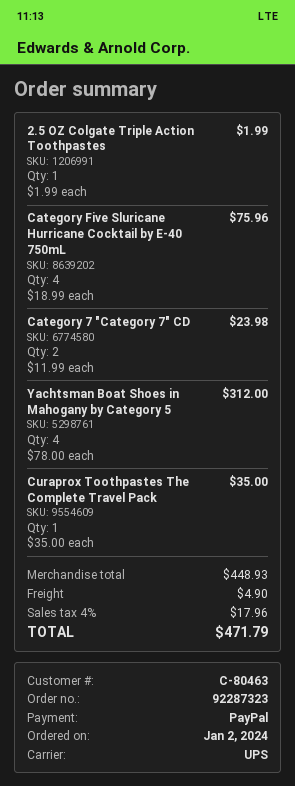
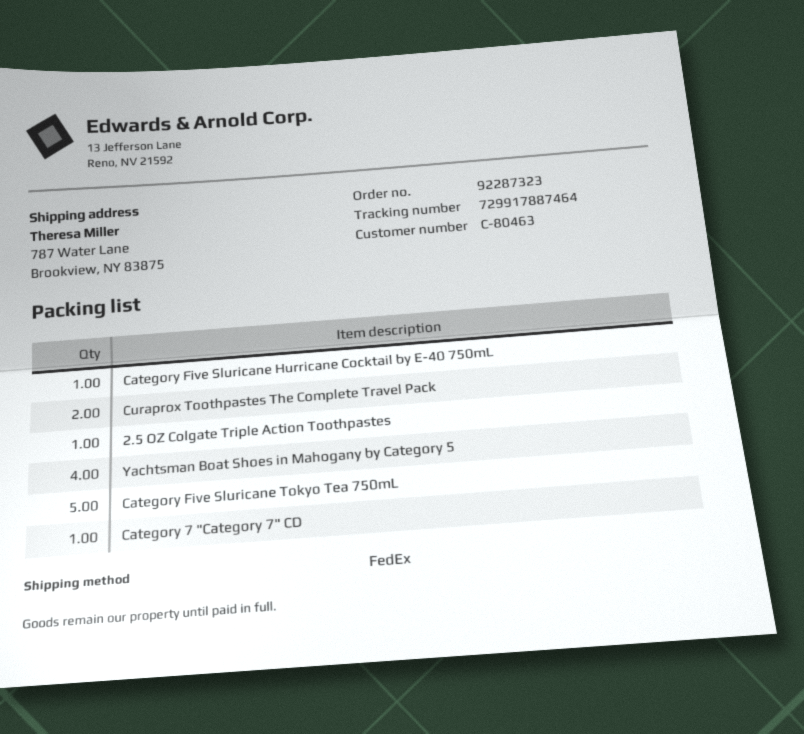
shipping method: UPS -> FedEx
Category Five Sluricane Hurricane Cocktail by E-40 750mL: 4 -> 1
Category 7 "Category 7" CD: 2 -> 1
Curaprox Toothpastes The Complete Travel Pack: 1 -> 2
Category Five Sluricane Tokyo Tea 750mL: none -> 5

